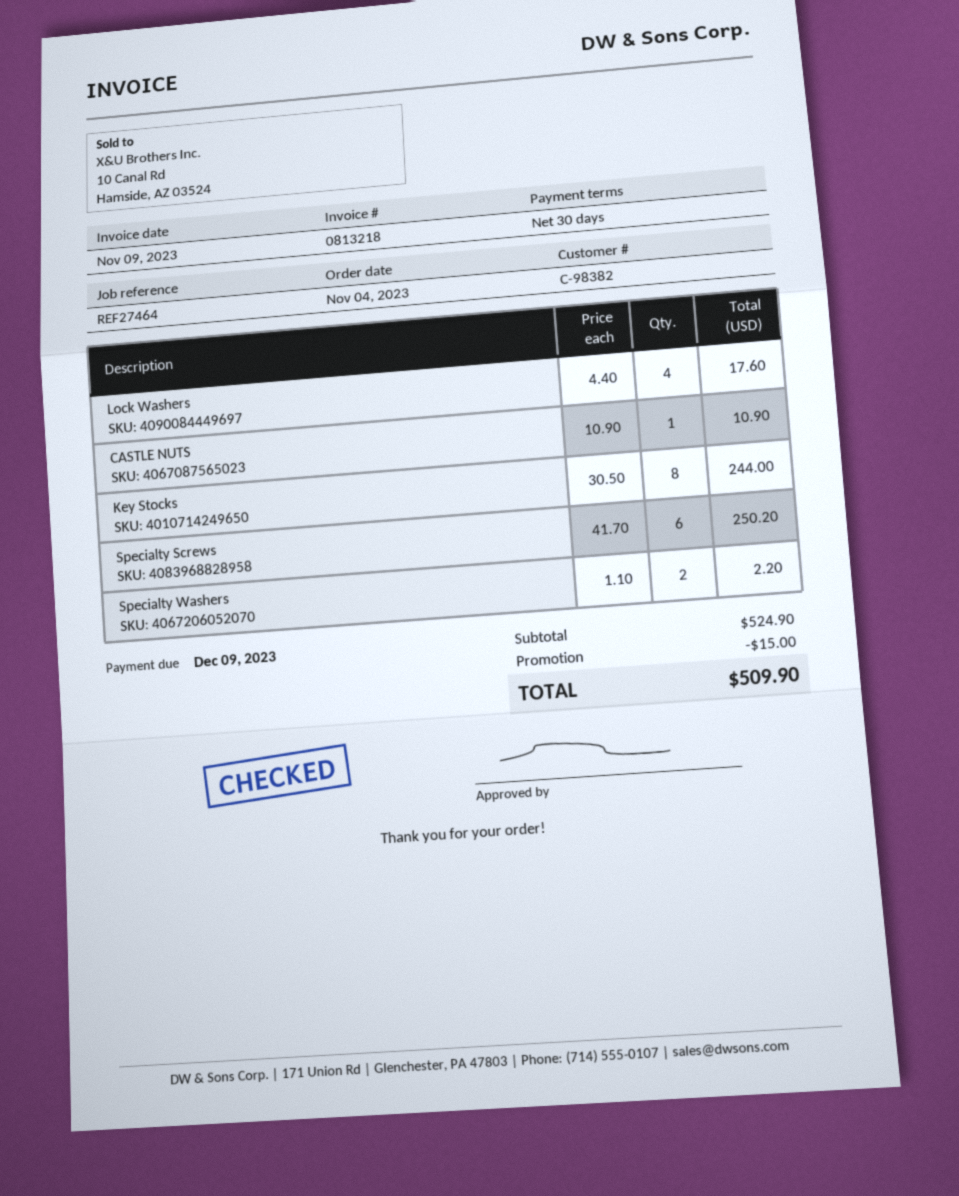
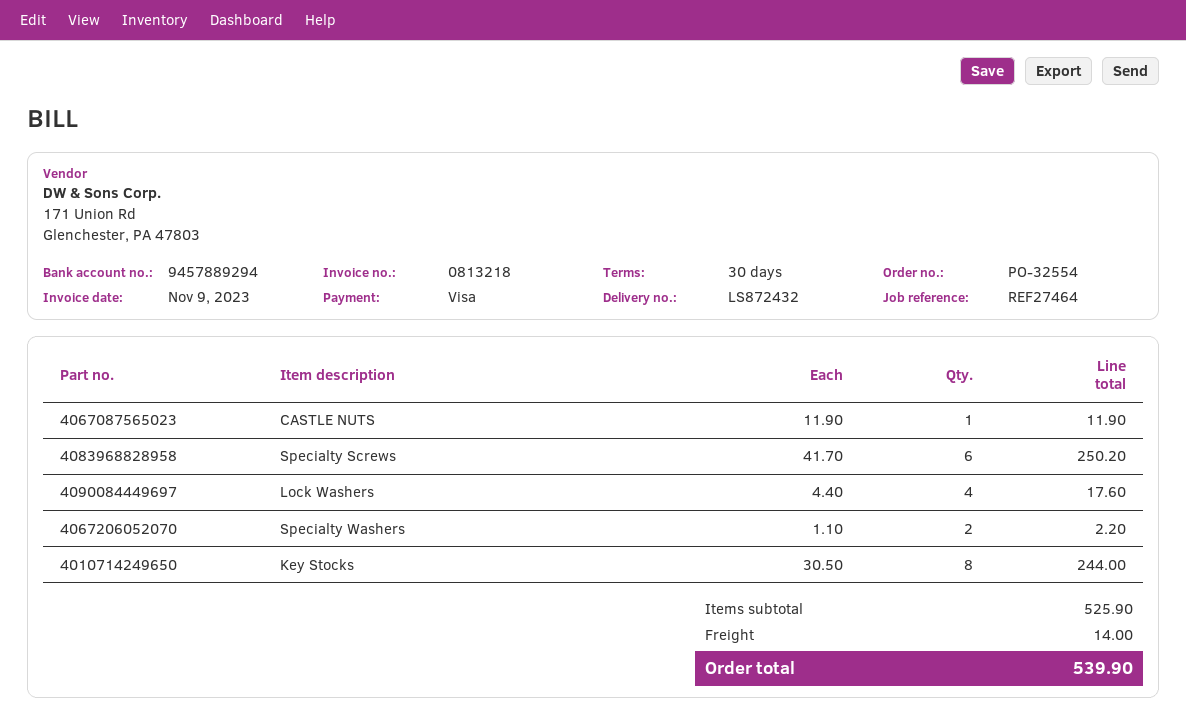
CASTLE NUTS: 1 x 10.90 = 10.90 -> 1 x 11.90 = 11.90
subtotal: 524.90 -> 525.90
discount: 15.00 -> none
shipping: none -> 14.00
total: 509.90 -> 539.90

